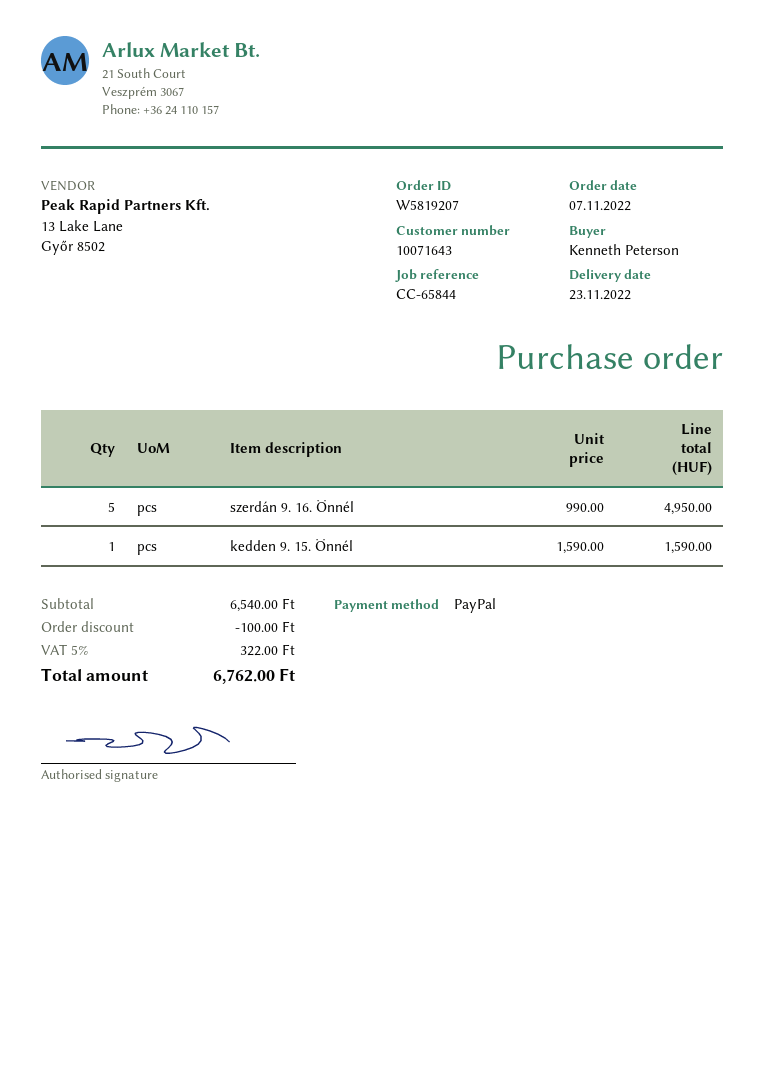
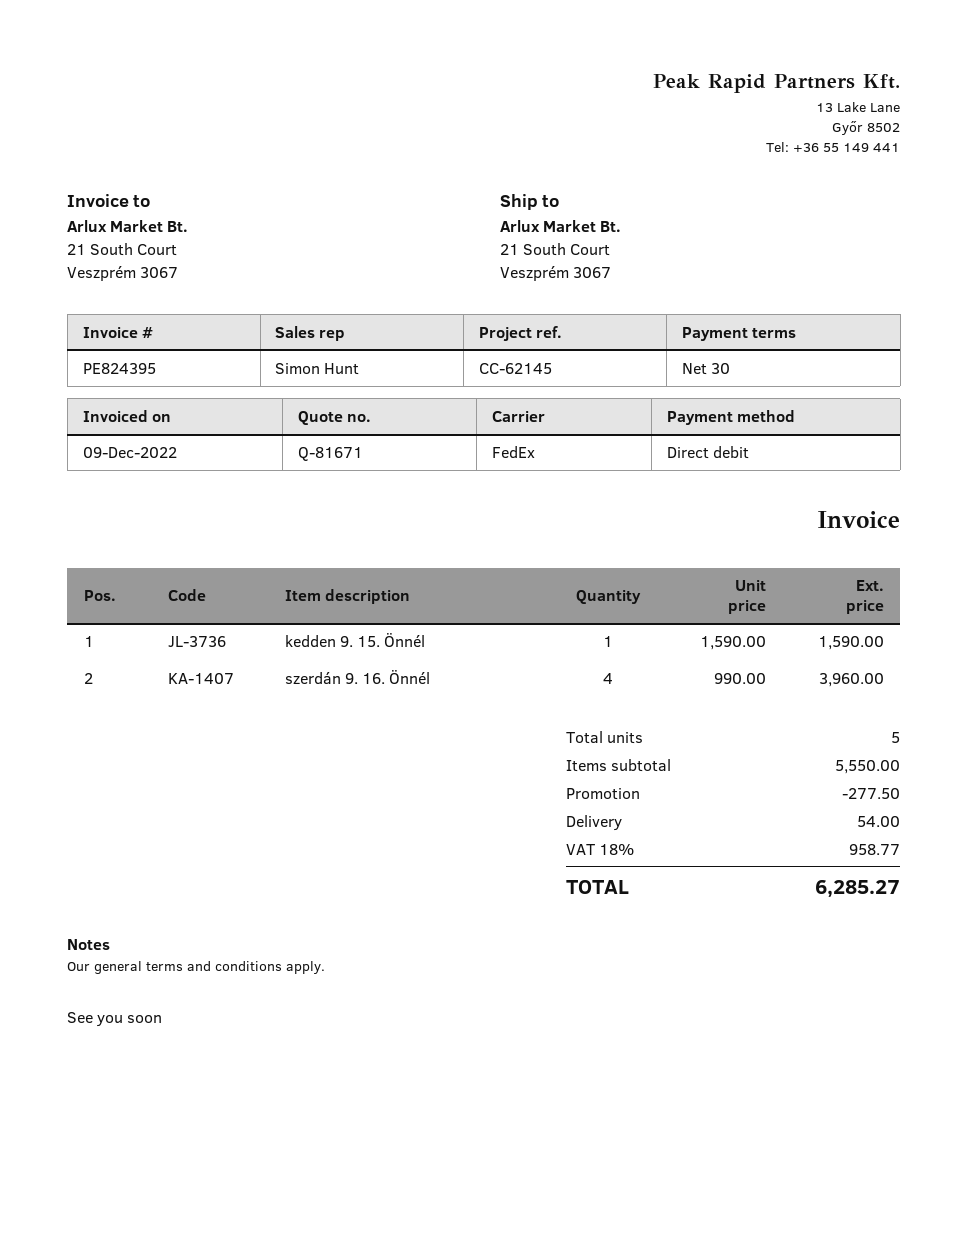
reference: CC-65844 -> CC-62145
payment method: PayPal -> direct debit
szerdán 9. 16. Önnél: 5 x 990.00 = 4950.00 -> 4 x 990.00 = 3960.00
subtotal: 6540.00 -> 5550.00
discount: 100.00 -> 277.50
shipping: none -> 54.00
tax: 5% = 322.00 -> 18% = 958.77
total: 6762.00 -> 6285.27

